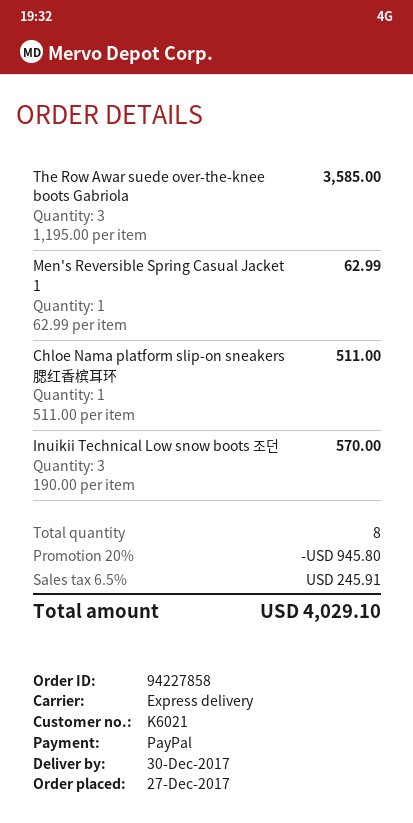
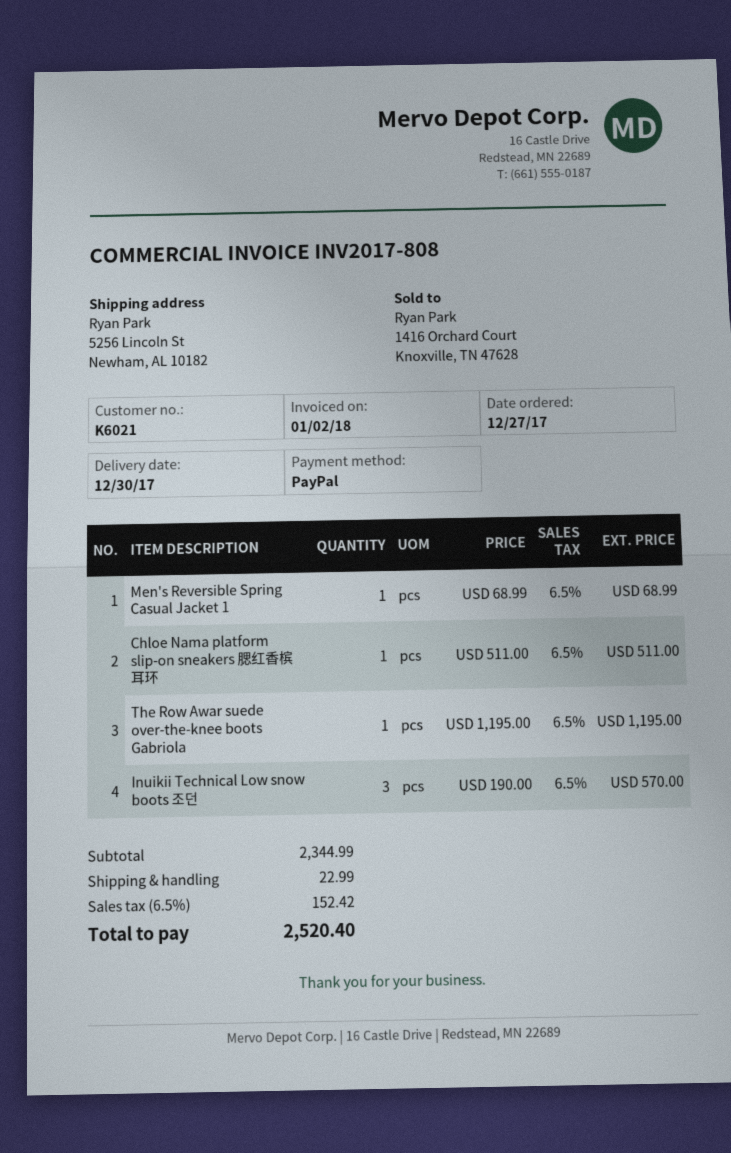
The Row Awar suede over-the-knee boots Gabriola: 3 x 1195.00 = 3585.00 -> 1 x 1195.00 = 1195.00
Men's Reversible Spring Casual Jacket 1: 1 x 62.99 = 62.99 -> 1 x 68.99 = 68.99
discount: 20% = 945.80 -> none
shipping: none -> 22.99
tax: 6.5% = 245.91 -> 6.5% = 152.42
total: 4029.10 -> 2520.40

